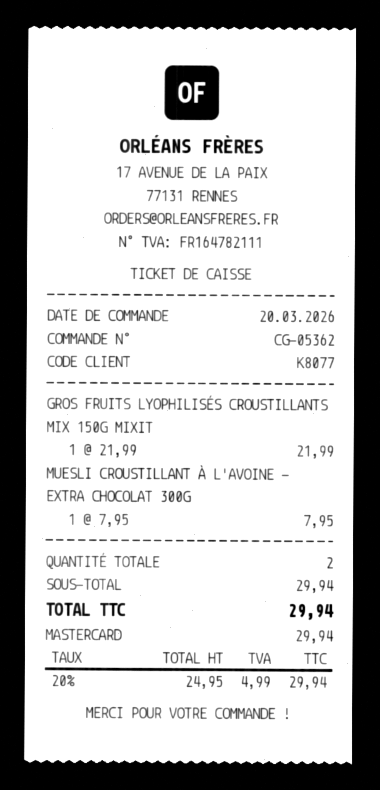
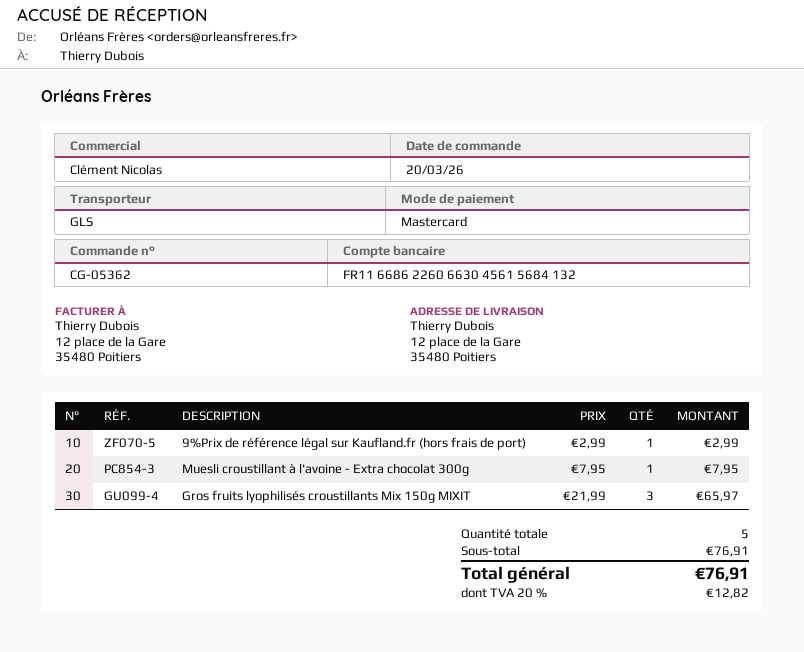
GROS FRUITS LYOPHILISÉS CROUSTILLANTS MIX 150G MIXIT: 1 x 21.99 = 21.99 -> 3 x 21.99 = 65.97
9%Prix de référence légal sur Kaufland.fr (hors frais de port): none -> 1 x 2.99 = 2.99
total quantity: 2 -> 5
subtotal: 29.94 -> 76.91
tax: 20% = 4.99 -> 20% = 12.82
total: 29.94 -> 76.91

